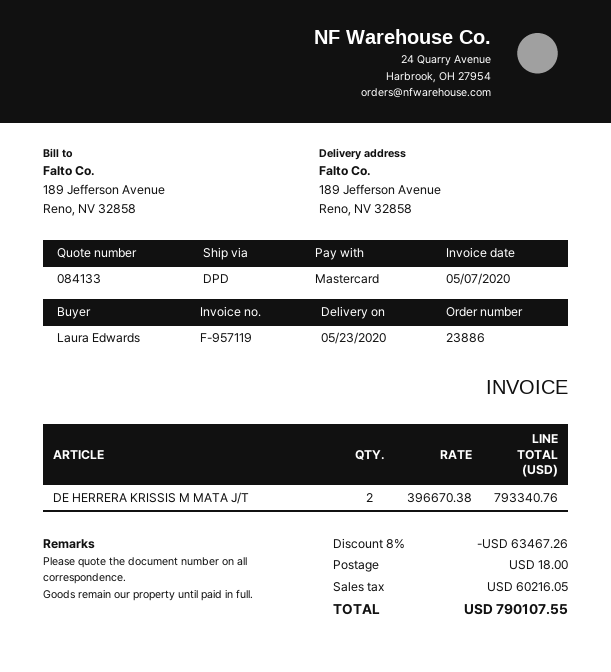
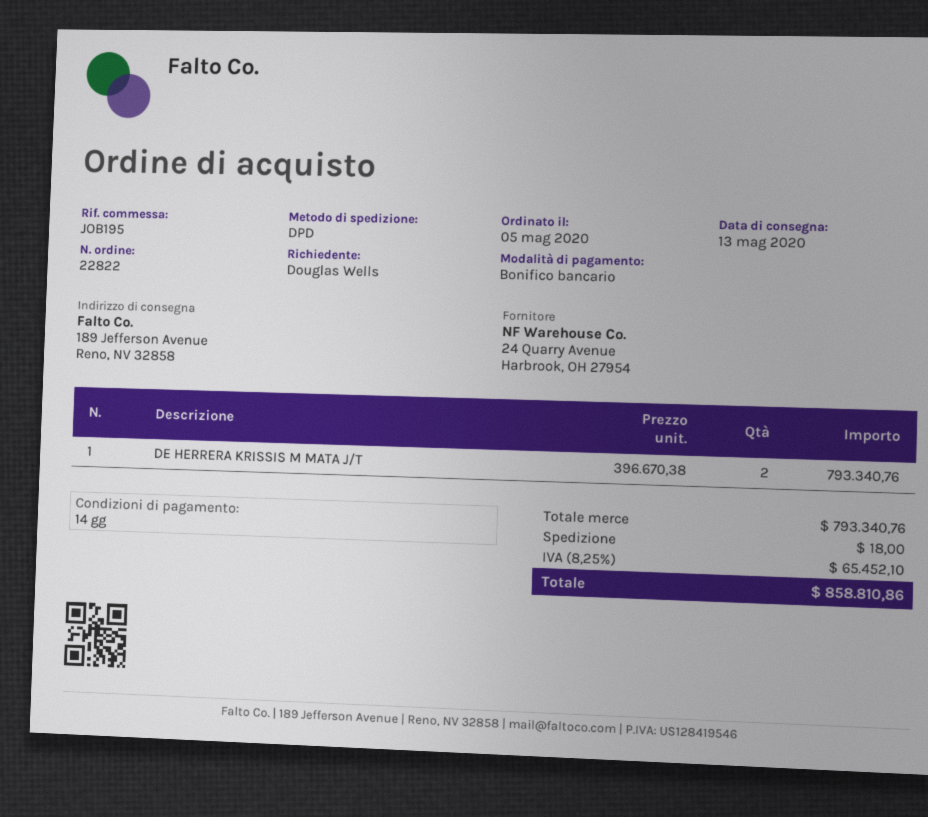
order number: 23886 -> 22822
delivery date: 2020-05-23 -> 2020-05-13
ordered by: Laura Edwards -> Douglas Wells
payment method: Mastercard -> bank transfer
discount: 8% = 63467.26 -> none
tax: 60216.05 -> 65452.10
total: 790107.55 -> 858810.86

